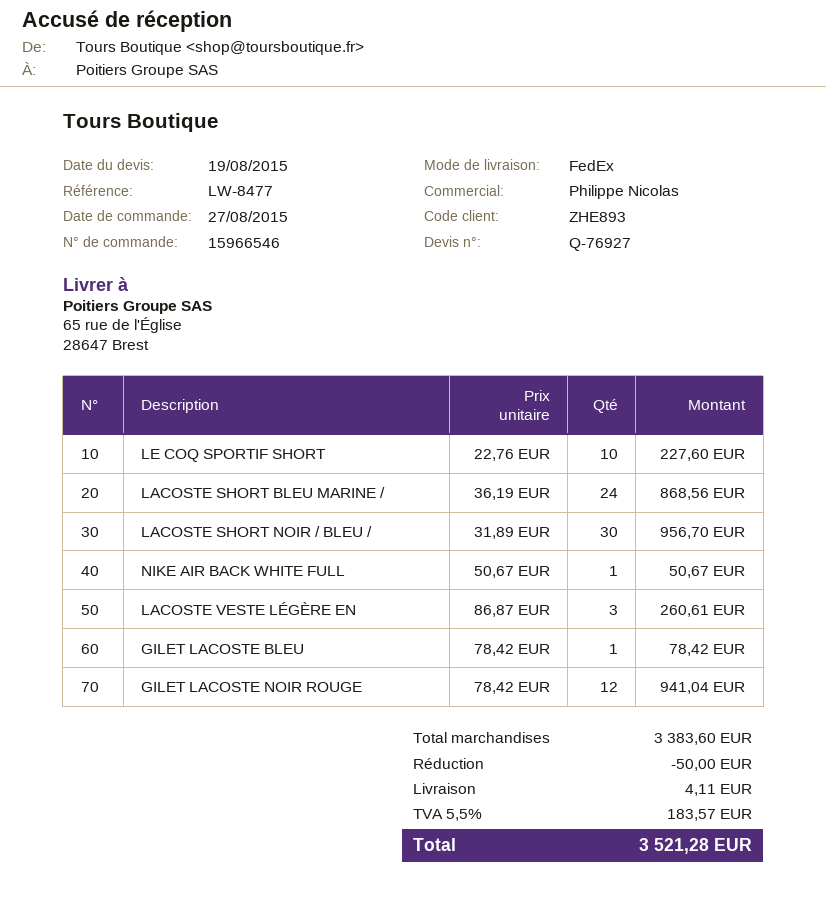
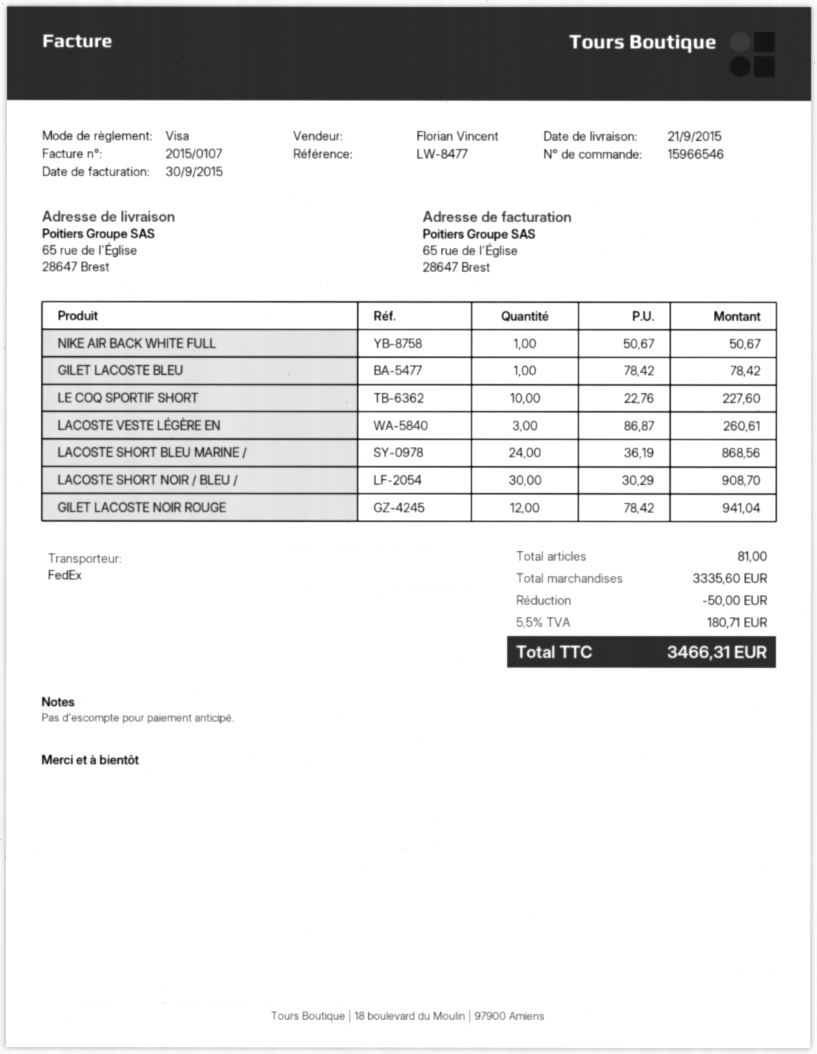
sales rep: Philippe Nicolas -> Florian Vincent
LACOSTE SHORT NOIR / BLEU /: 30 x 31.89 = 956.70 -> 30 x 30.29 = 908.70
subtotal: 3383.60 -> 3335.60
shipping: 4.11 -> none
tax: 5.5% = 183.57 -> 5.5% = 180.71
total: 3521.28 -> 3466.31

